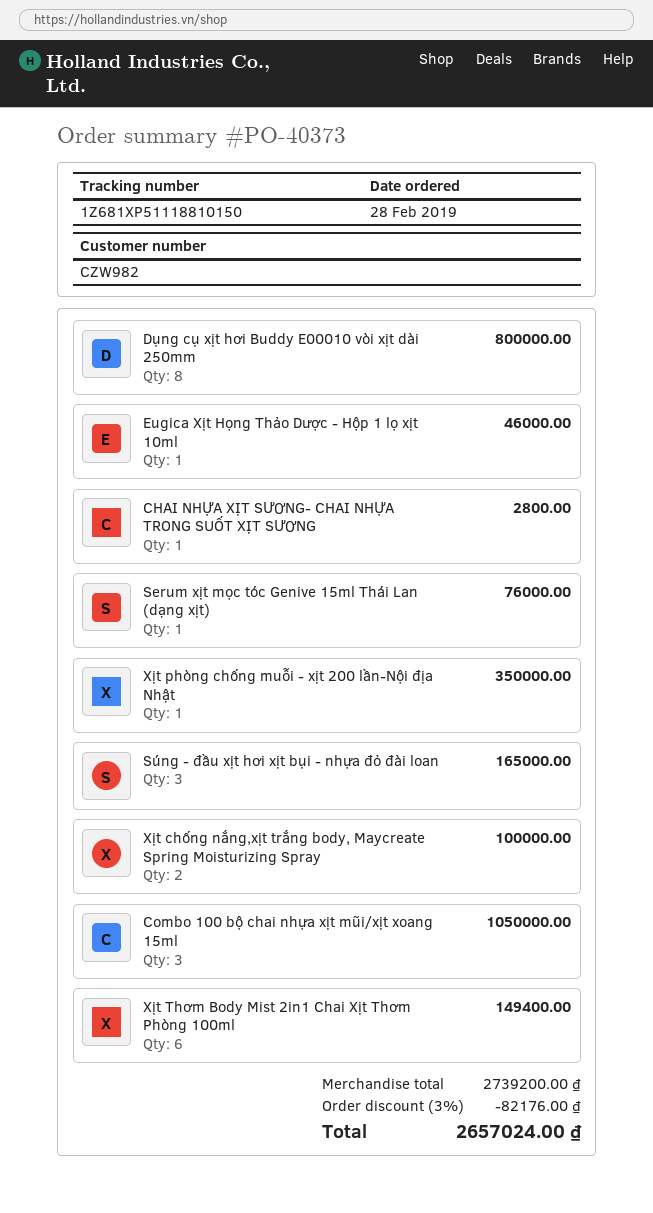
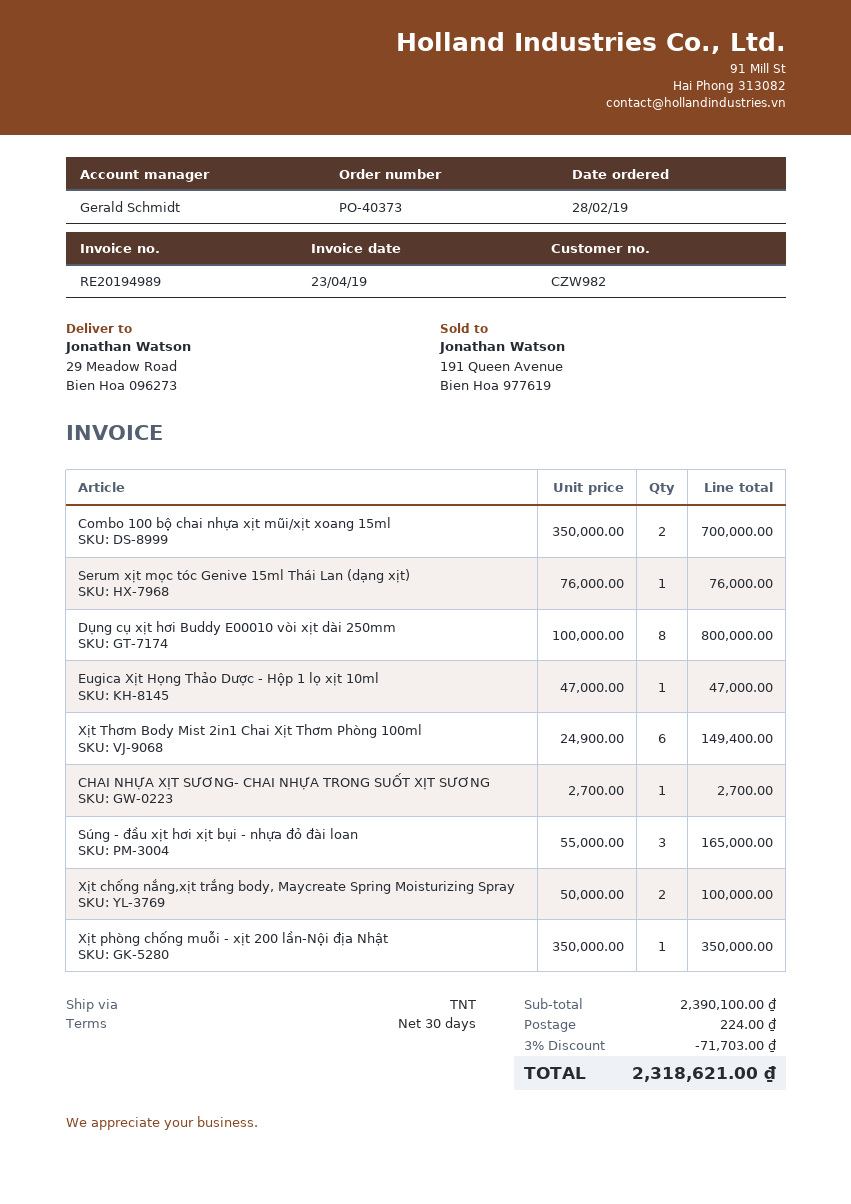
Eugica Xịt Họng Thảo Dược - Hộp 1 lọ xịt 10ml: 1 for 46000.00 -> 1 for 47000.00
CHAI NHỰA XỊT SƯƠNG- CHAI NHỰA TRONG SUỐT XỊT SƯƠNG: 1 for 2800.00 -> 1 for 2700.00
Combo 100 bộ chai nhựa xịt mũi/xịt xoang 15ml: 3 for 1050000.00 -> 2 for 700000.00
subtotal: 2739200.00 -> 2390100.00
discount: 3% = 82176.00 -> 3% = 71703.00
shipping: none -> 224.00
total: 2657024.00 -> 2318621.00

